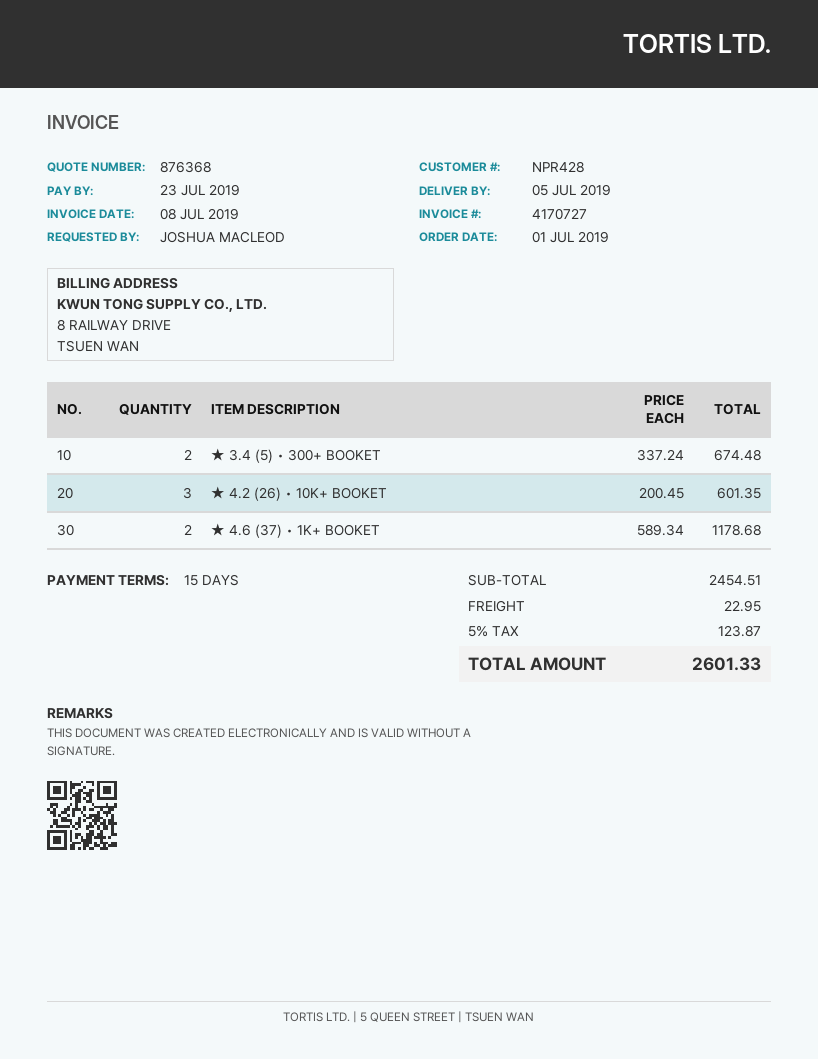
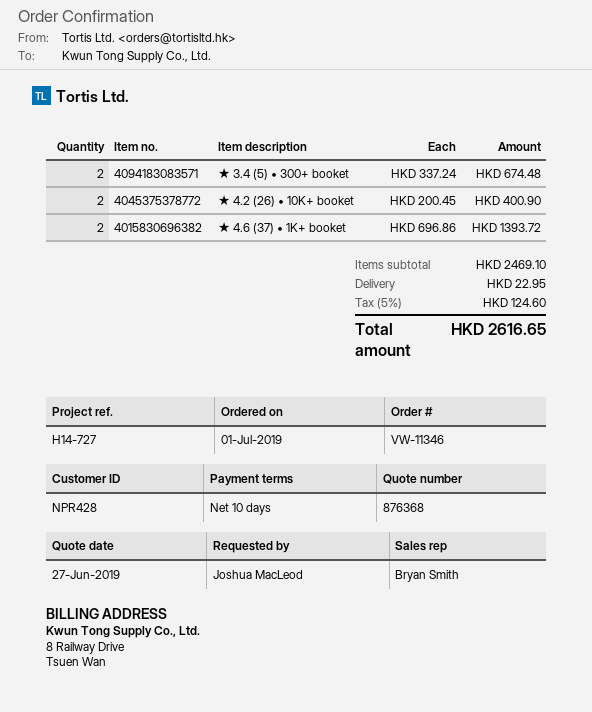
payment terms: 15 days -> 10 days
★ 4.2 (26) • 10K+ BOOKET: 3 x 200.45 = 601.35 -> 2 x 200.45 = 400.90
★ 4.6 (37) • 1K+ BOOKET: 2 x 589.34 = 1178.68 -> 2 x 696.86 = 1393.72
subtotal: 2454.51 -> 2469.10
tax: 5% = 123.87 -> 5% = 124.60
total: 2601.33 -> 2616.65

